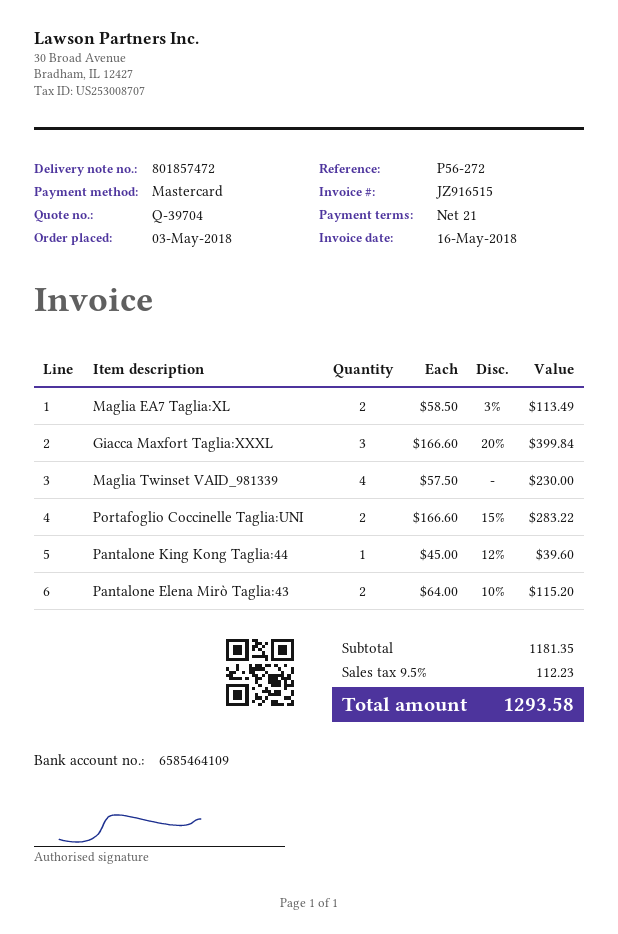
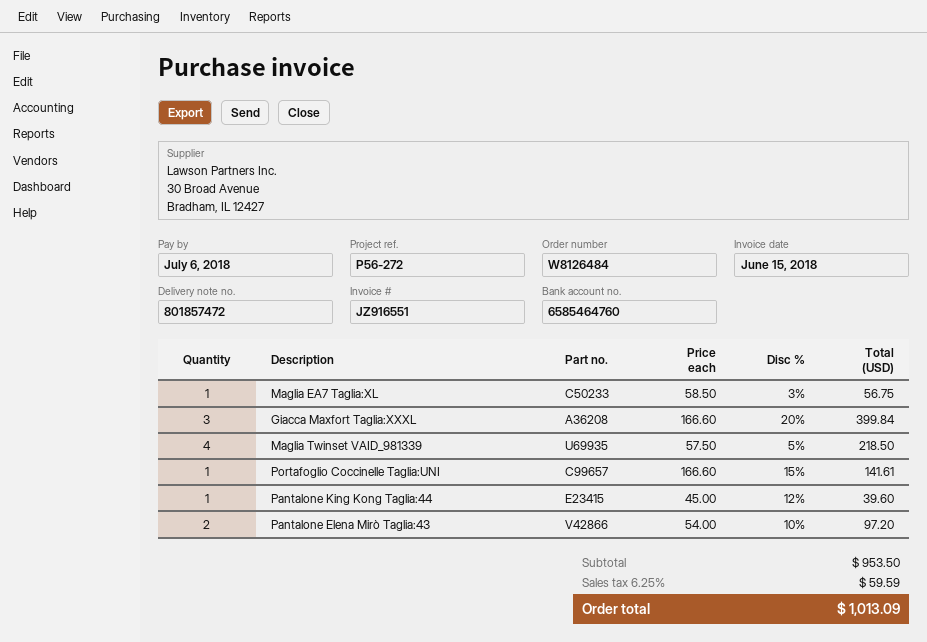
invoice number: JZ916515 -> JZ916551
invoice date: 2018-05-16 -> 2018-06-15
bank account: 6585464109 -> 6585464760
Maglia EA7 Taglia:XL: 2 x 58.50 - 3% = 113.49 -> 1 x 58.50 - 3% = 56.75
Maglia Twinset VAID_981339: 4 x 57.50 = 230.00 -> 4 x 57.50 - 5% = 218.50
Portafoglio Coccinelle Taglia:UNI: 2 x 166.60 - 15% = 283.22 -> 1 x 166.60 - 15% = 141.61
Pantalone Elena Mirò Taglia:43: 2 x 64.00 - 10% = 115.20 -> 2 x 54.00 - 10% = 97.20
subtotal: 1181.35 -> 953.50
tax: 9.5% = 112.23 -> 6.25% = 59.59
total: 1293.58 -> 1013.09

